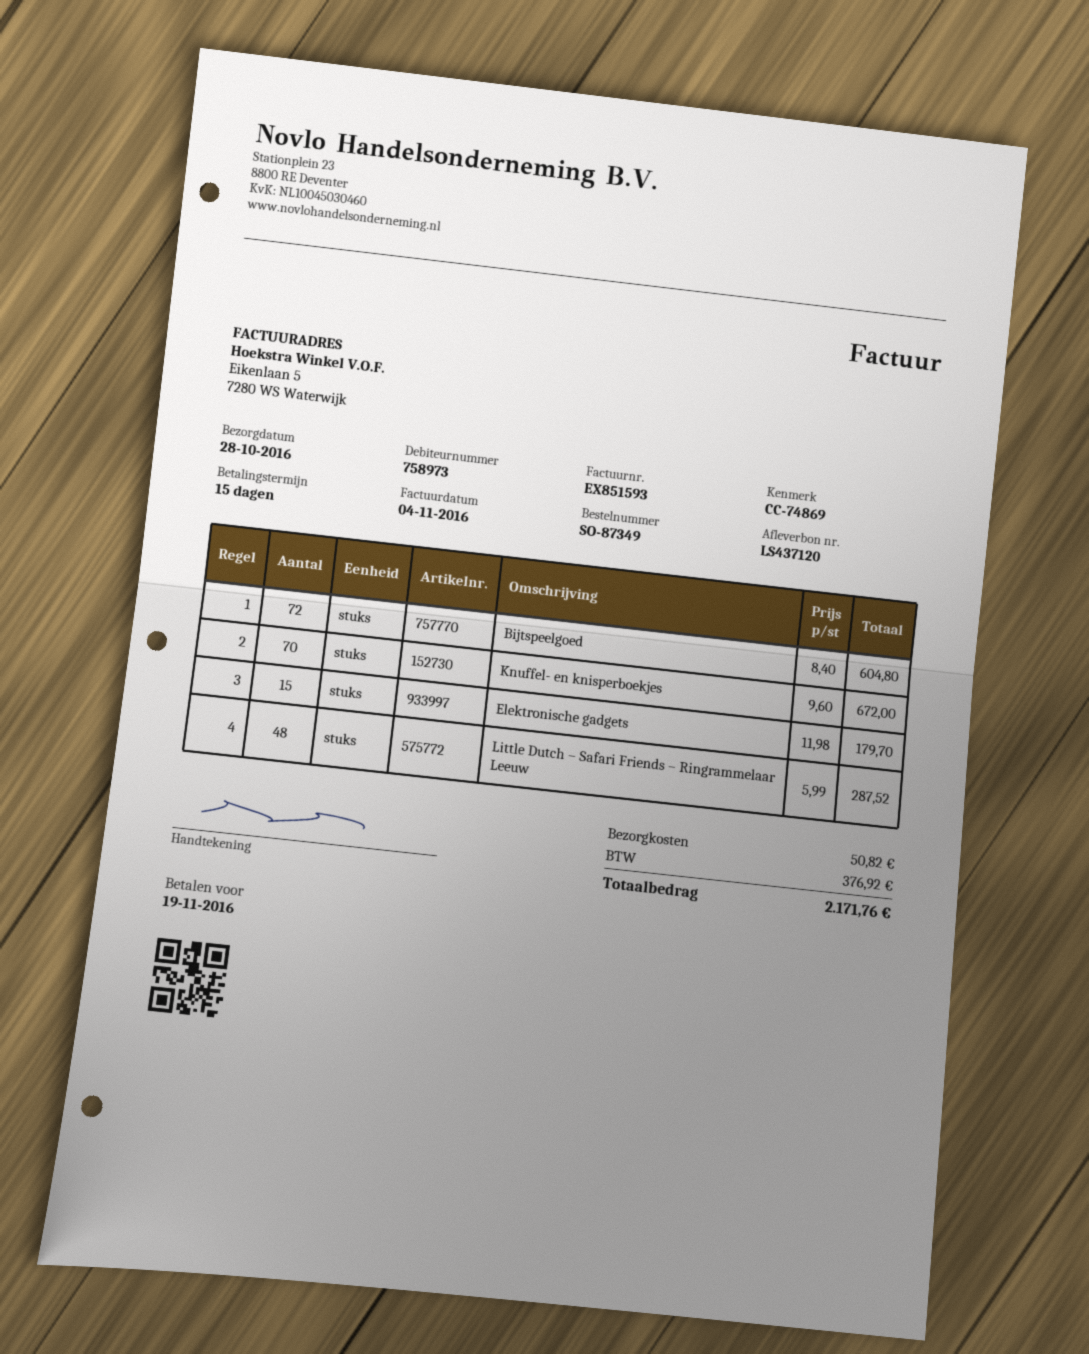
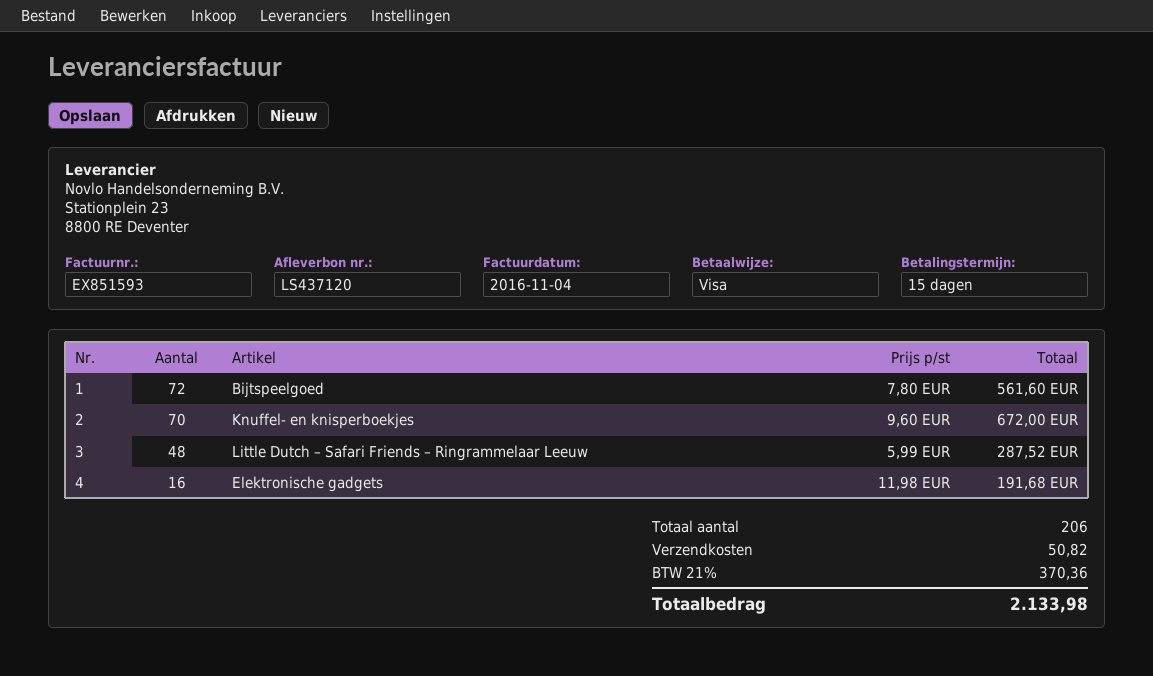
Bijtspeelgoed: 72 x 8.40 = 604.80 -> 72 x 7.80 = 561.60
Elektronische gadgets: 15 x 11.98 = 179.70 -> 16 x 11.98 = 191.68
tax: 376.92 -> 370.36
total: 2171.76 -> 2133.98

